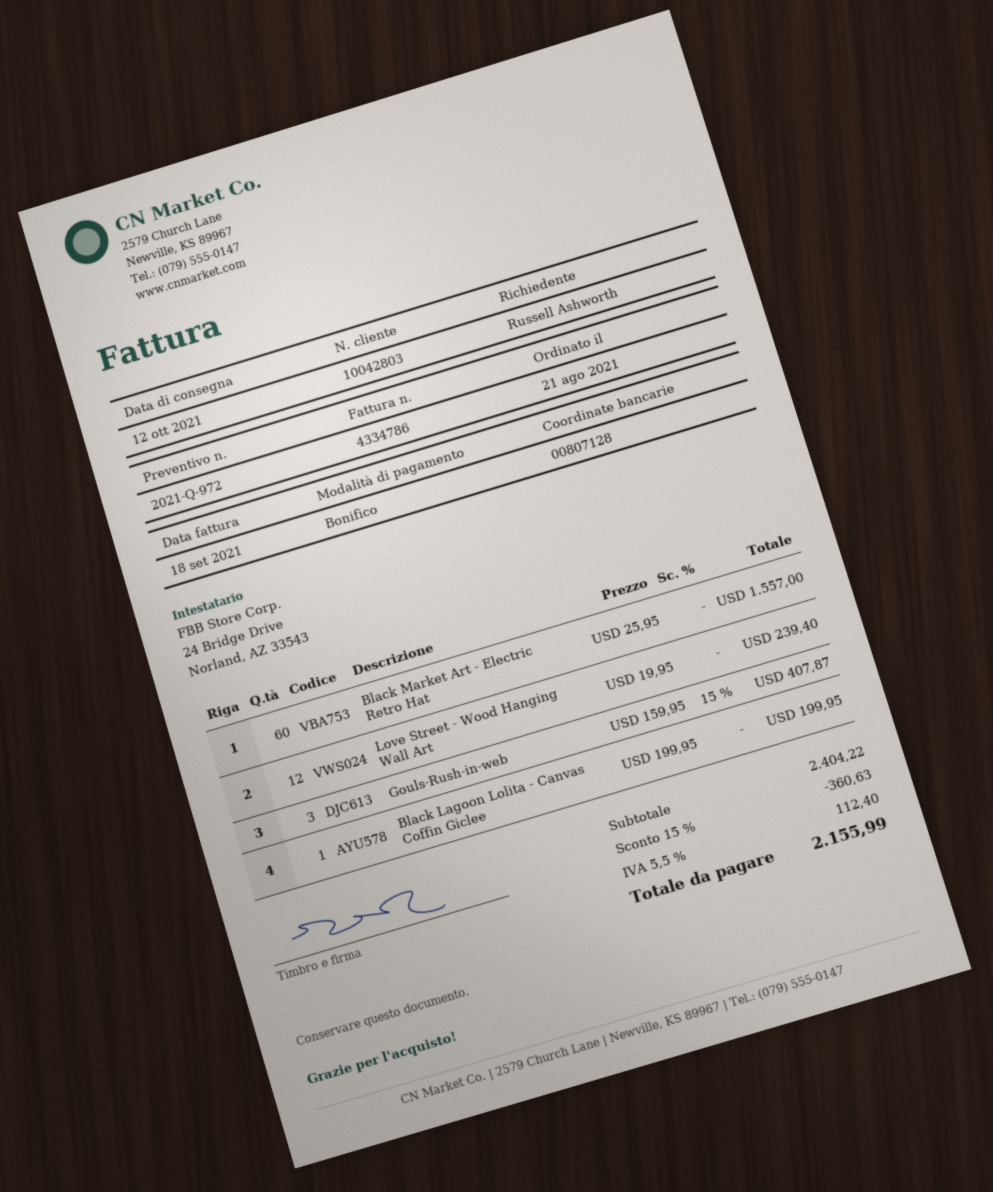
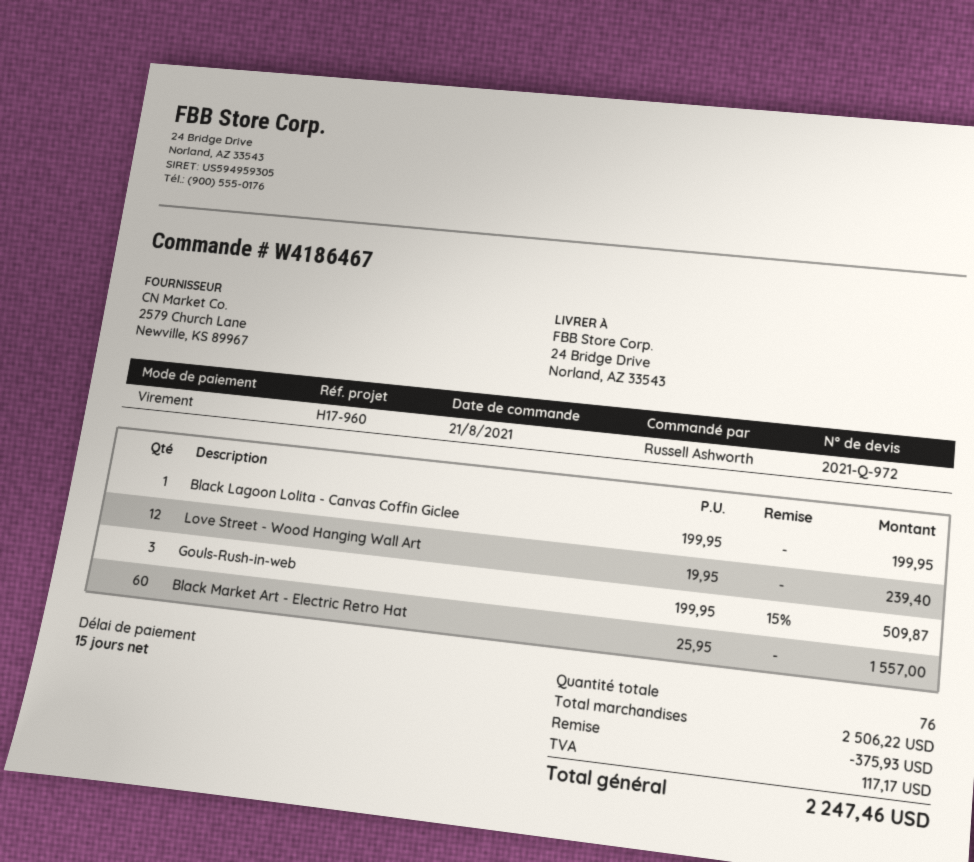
Gouls-Rush-in-web: 3 x 159.95 - 15% = 407.87 -> 3 x 199.95 - 15% = 509.87
subtotal: 2404.22 -> 2506.22
discount: 360.63 -> 375.93
tax: 112.40 -> 117.17
total: 2155.99 -> 2247.46

